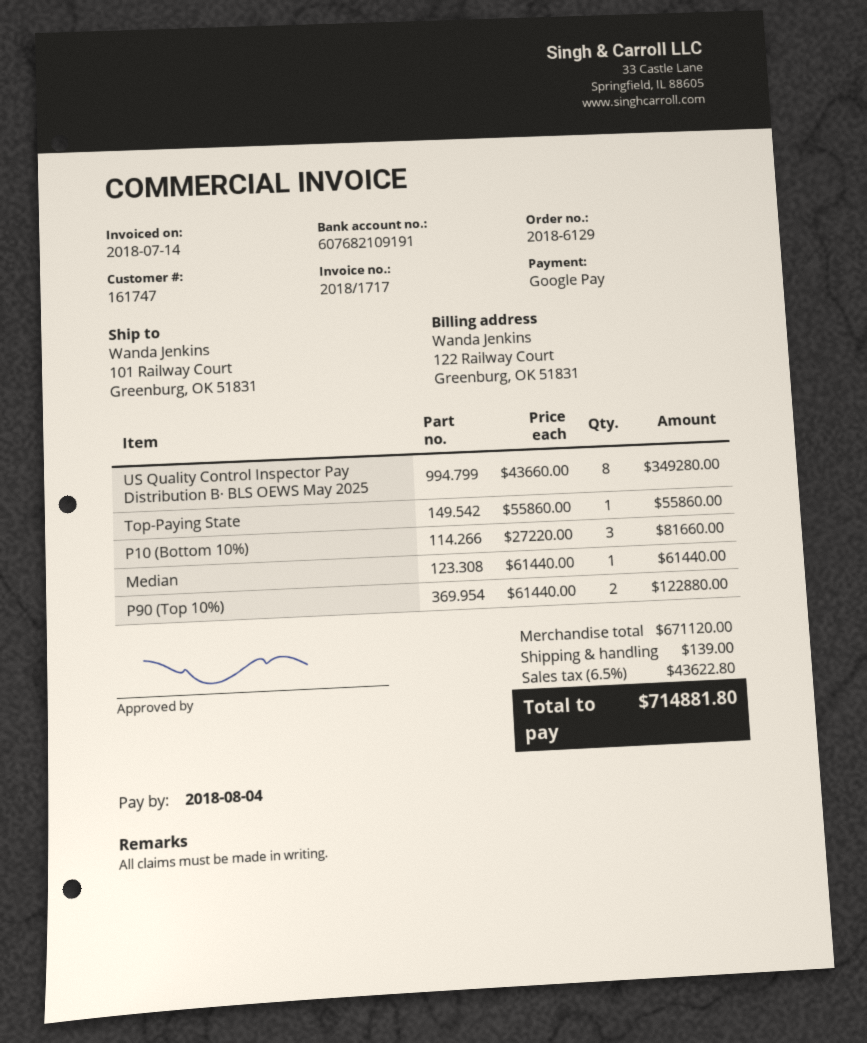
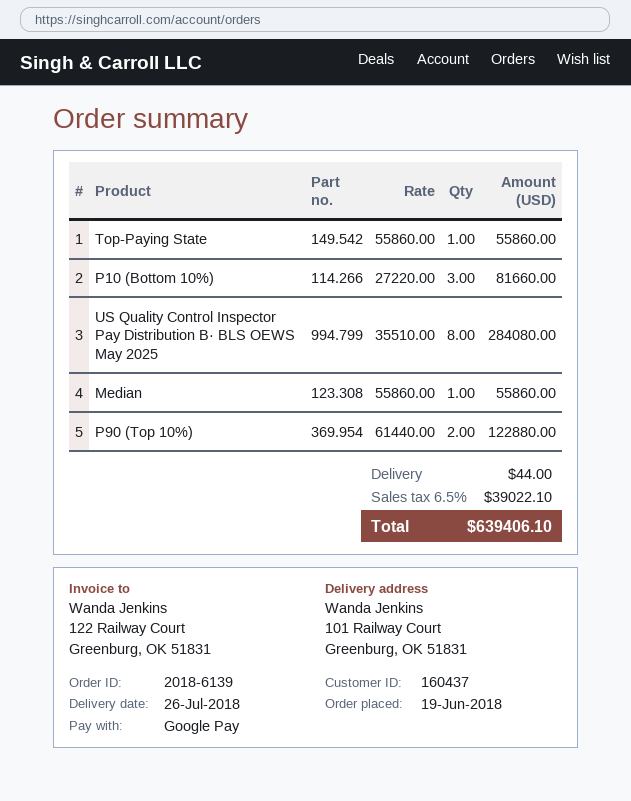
order number: 2018-6129 -> 2018-6139
customer number: 161747 -> 160437
US Quality Control Inspector Pay Distribution Β· BLS OEWS May 2025: 8 x 43660.00 = 349280.00 -> 8 x 35510.00 = 284080.00
Median: 1 x 61440.00 = 61440.00 -> 1 x 55860.00 = 55860.00
shipping: 139.00 -> 44.00
tax: 6.5% = 43622.80 -> 6.5% = 39022.10
total: 714881.80 -> 639406.10

